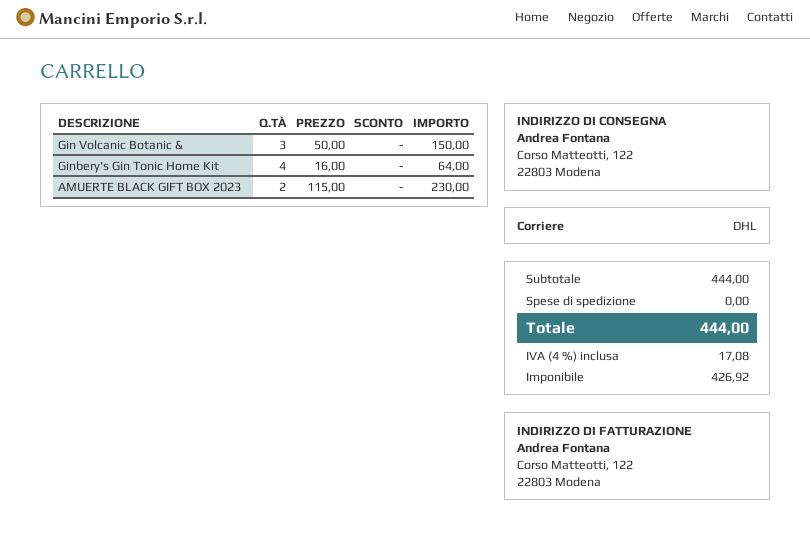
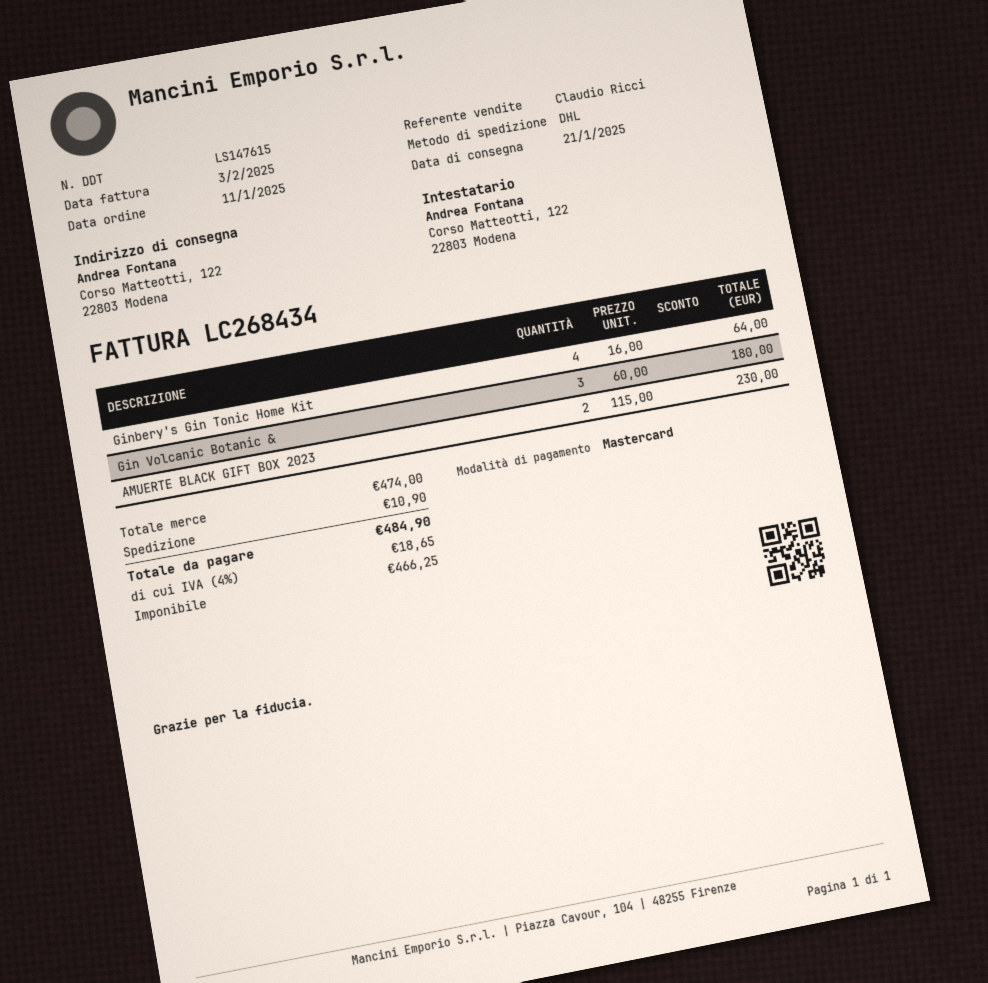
Gin Volcanic Botanic &: 3 x 50.00 = 150.00 -> 3 x 60.00 = 180.00
subtotal: 444.00 -> 474.00
shipping: 0.00 -> 10.90
net: 426.92 -> 466.25
tax: 4% = 17.08 -> 4% = 18.65
total: 444.00 -> 484.90

